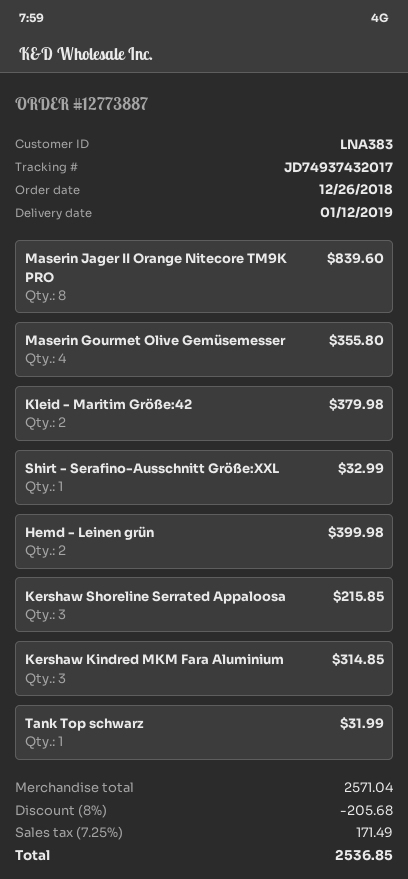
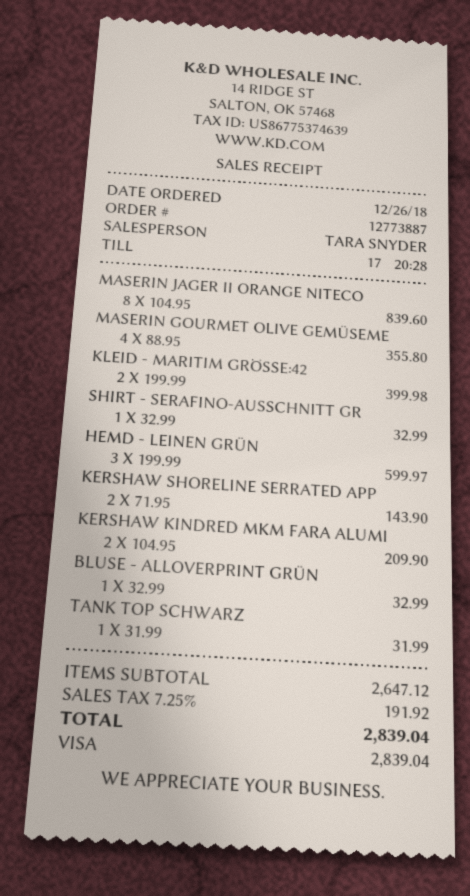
Kleid - Maritim Größe:42: 2 for 379.98 -> 2 for 399.98
Hemd - Leinen grün: 2 for 399.98 -> 3 for 599.97
Kershaw Shoreline Serrated Appaloosa: 3 for 215.85 -> 2 for 143.90
Kershaw Kindred MKM Fara Aluminium: 3 for 314.85 -> 2 for 209.90
BLUSE - ALLOVERPRINT GRÜN: none -> 1 for 32.99
subtotal: 2571.04 -> 2647.12
discount: 8% = 205.68 -> none
tax: 7.25% = 171.49 -> 7.25% = 191.92
total: 2536.85 -> 2839.04

